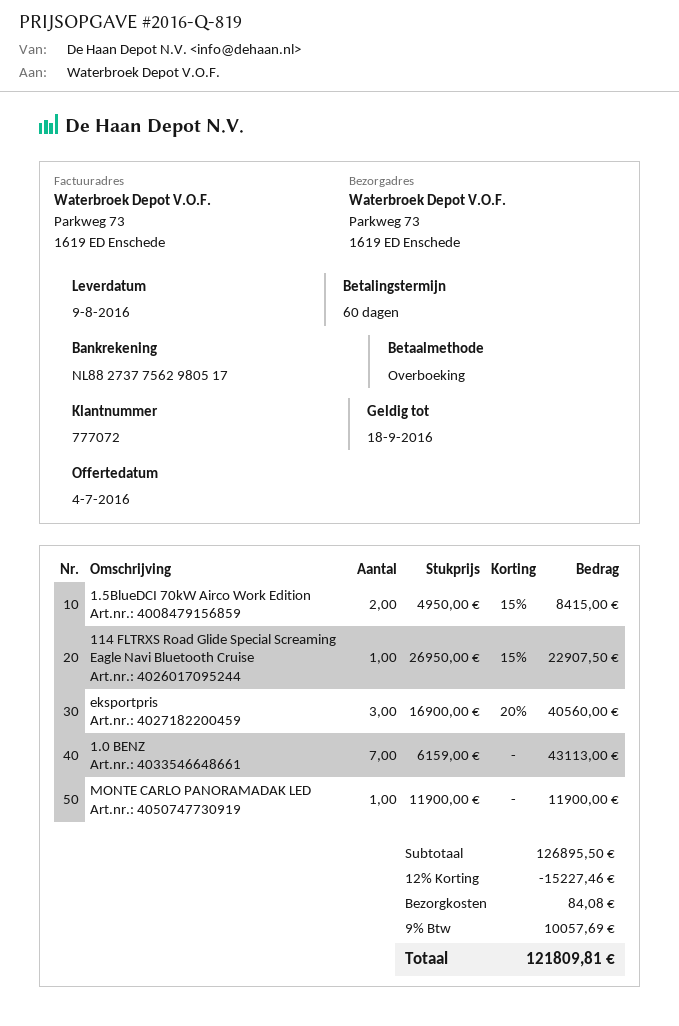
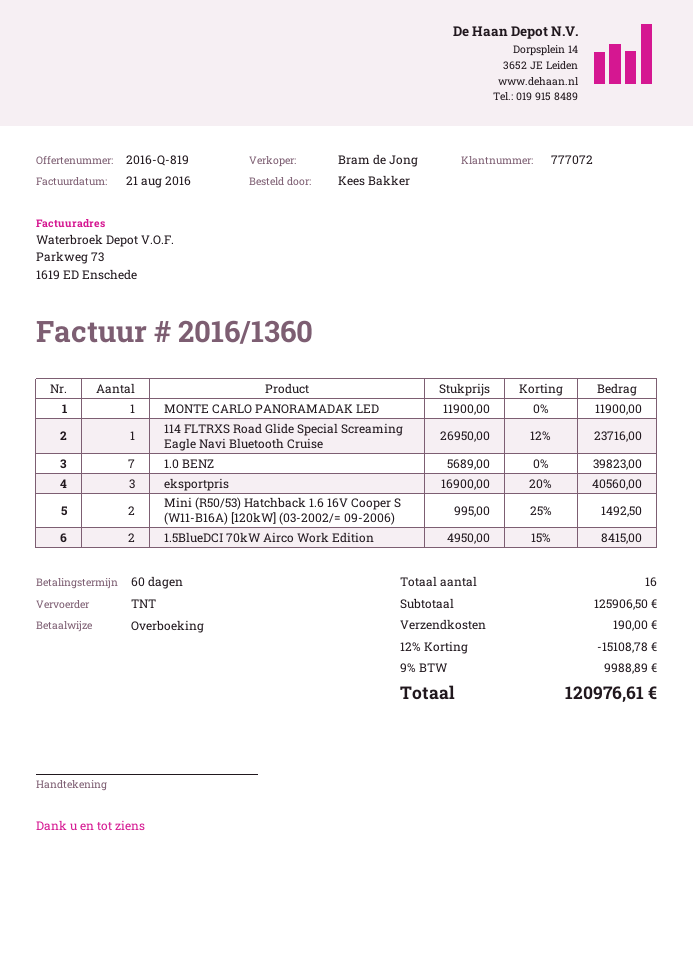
114 FLTRXS Road Glide Special Screaming Eagle Navi Bluetooth Cruise: 1 x 26950.00 - 15% = 22907.50 -> 1 x 26950.00 - 12% = 23716.00
1.0 BENZ: 7 x 6159.00 = 43113.00 -> 7 x 5689.00 = 39823.00
Mini (R50/53) Hatchback 1.6 16V Cooper S (W11-B16A) [120kW] (03-2002/= 09-2006): none -> 2 x 995.00 - 25% = 1492.50
subtotal: 126895.50 -> 125906.50
discount: 12% = 15227.46 -> 12% = 15108.78
shipping: 84.08 -> 190.00
tax: 9% = 10057.69 -> 9% = 9988.89
total: 121809.81 -> 120976.61

